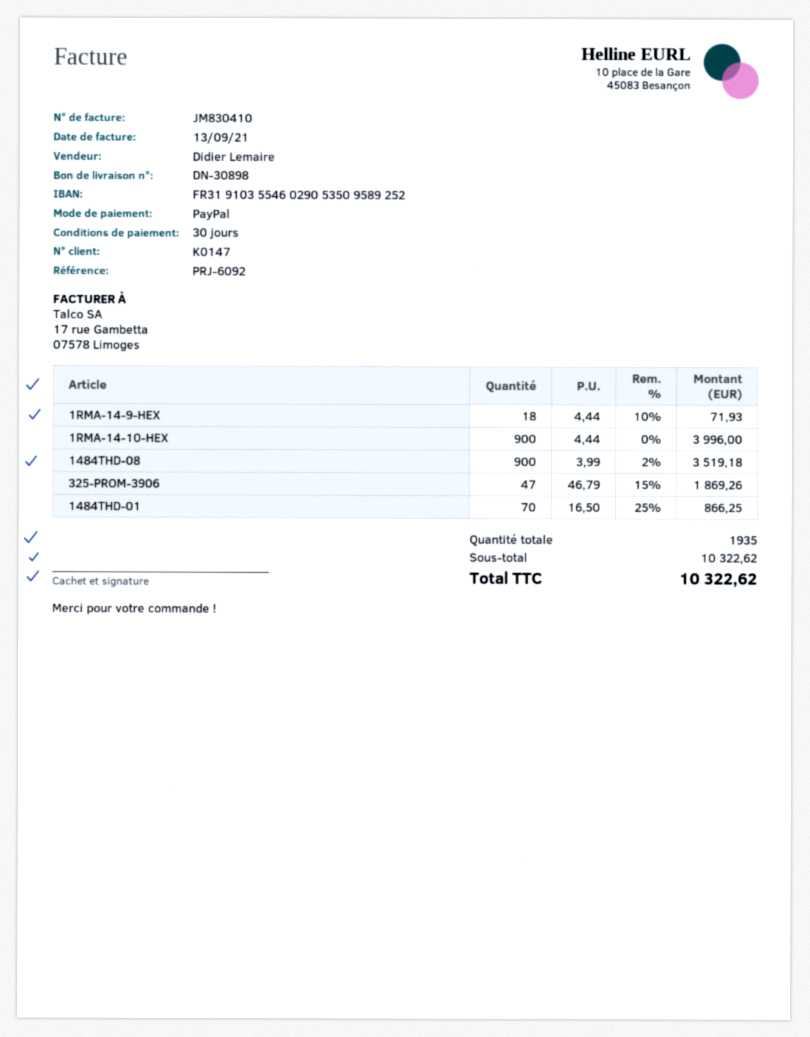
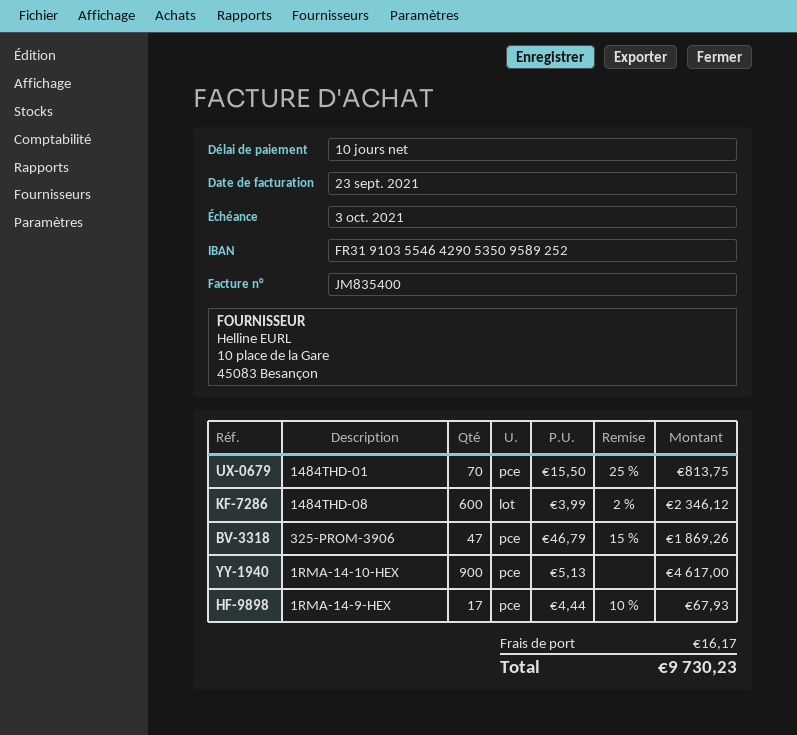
invoice number: JM830410 -> JM835400
invoice date: 2021-09-13 -> 2021-09-23
payment terms: 30 days -> 10 days
bank account: FR3191035546029053509589252 -> FR3191035546429053509589252
1RMA-14-9-HEX: 18 x 4.44 - 10% = 71.93 -> 17 x 4.44 - 10% = 67.93
1RMA-14-10-HEX: 900 x 4.44 = 3996.00 -> 900 x 5.13 = 4617.00
1484THD-08: 900 x 3.99 - 2% = 3519.18 -> 600 x 3.99 - 2% = 2346.12
1484THD-01: 70 x 16.50 - 25% = 866.25 -> 70 x 15.50 - 25% = 813.75
shipping: none -> 16.17
total: 10322.62 -> 9730.23

